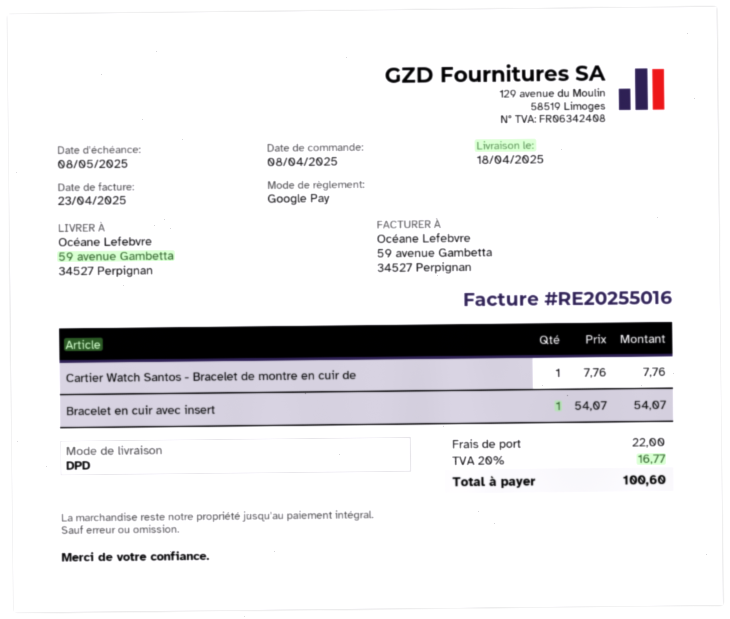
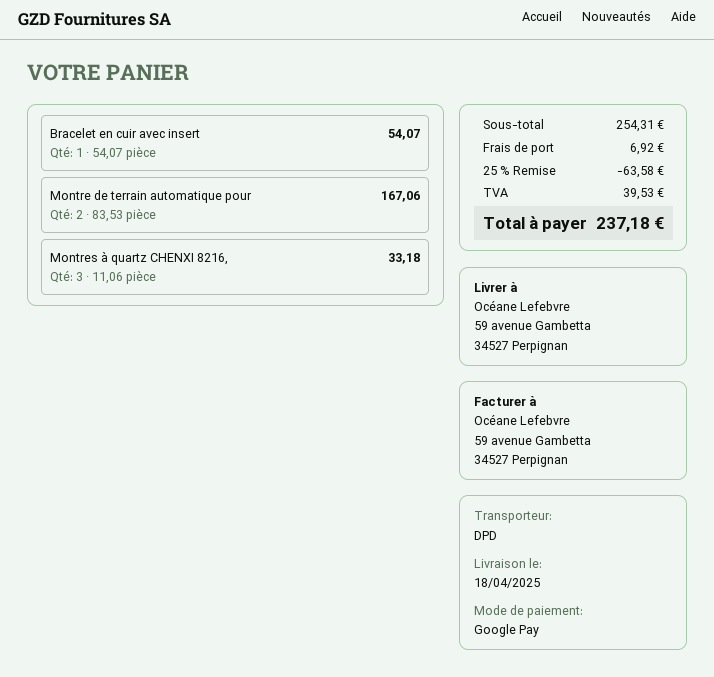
Cartier Watch Santos - Bracelet de montre en cuir de: 1 x 7.76 = 7.76 -> none
Montre de terrain automatique pour: none -> 2 x 83.53 = 167.06
Montres à quartz CHENXI 8216,: none -> 3 x 11.06 = 33.18
discount: none -> 25% = 63.58
shipping: 22.00 -> 6.92
tax: 16.77 -> 39.53
total: 100.60 -> 237.18

